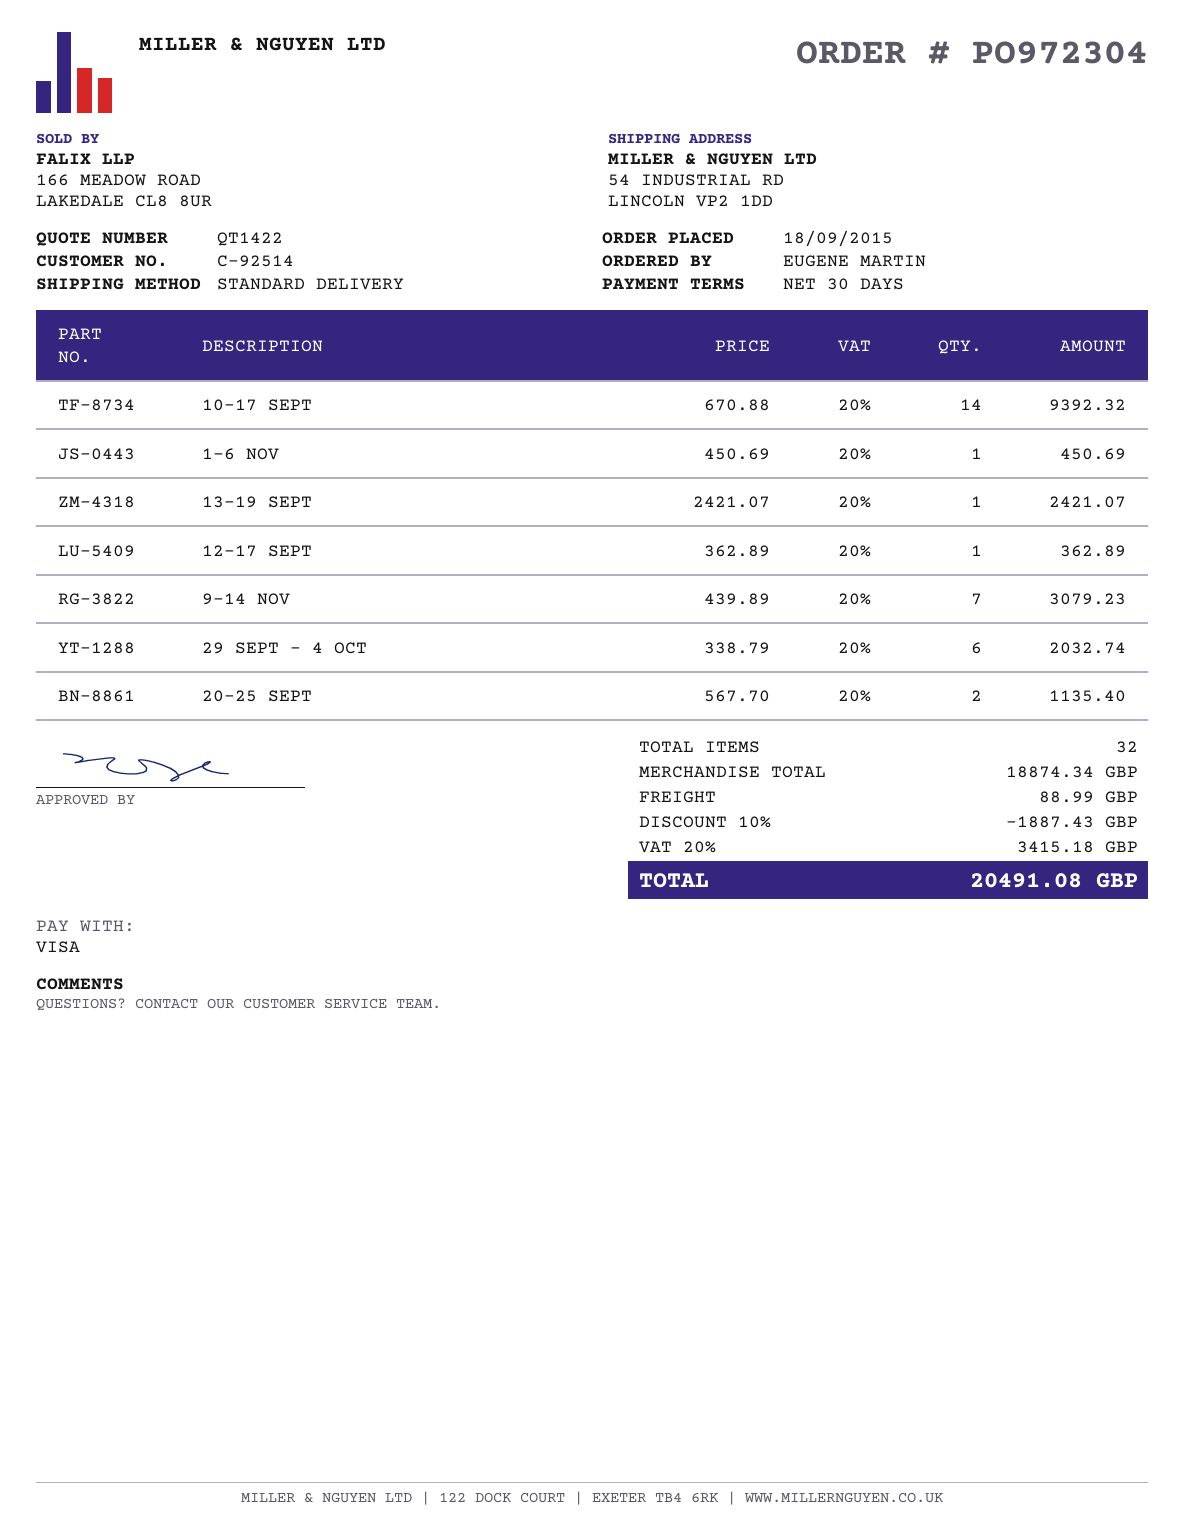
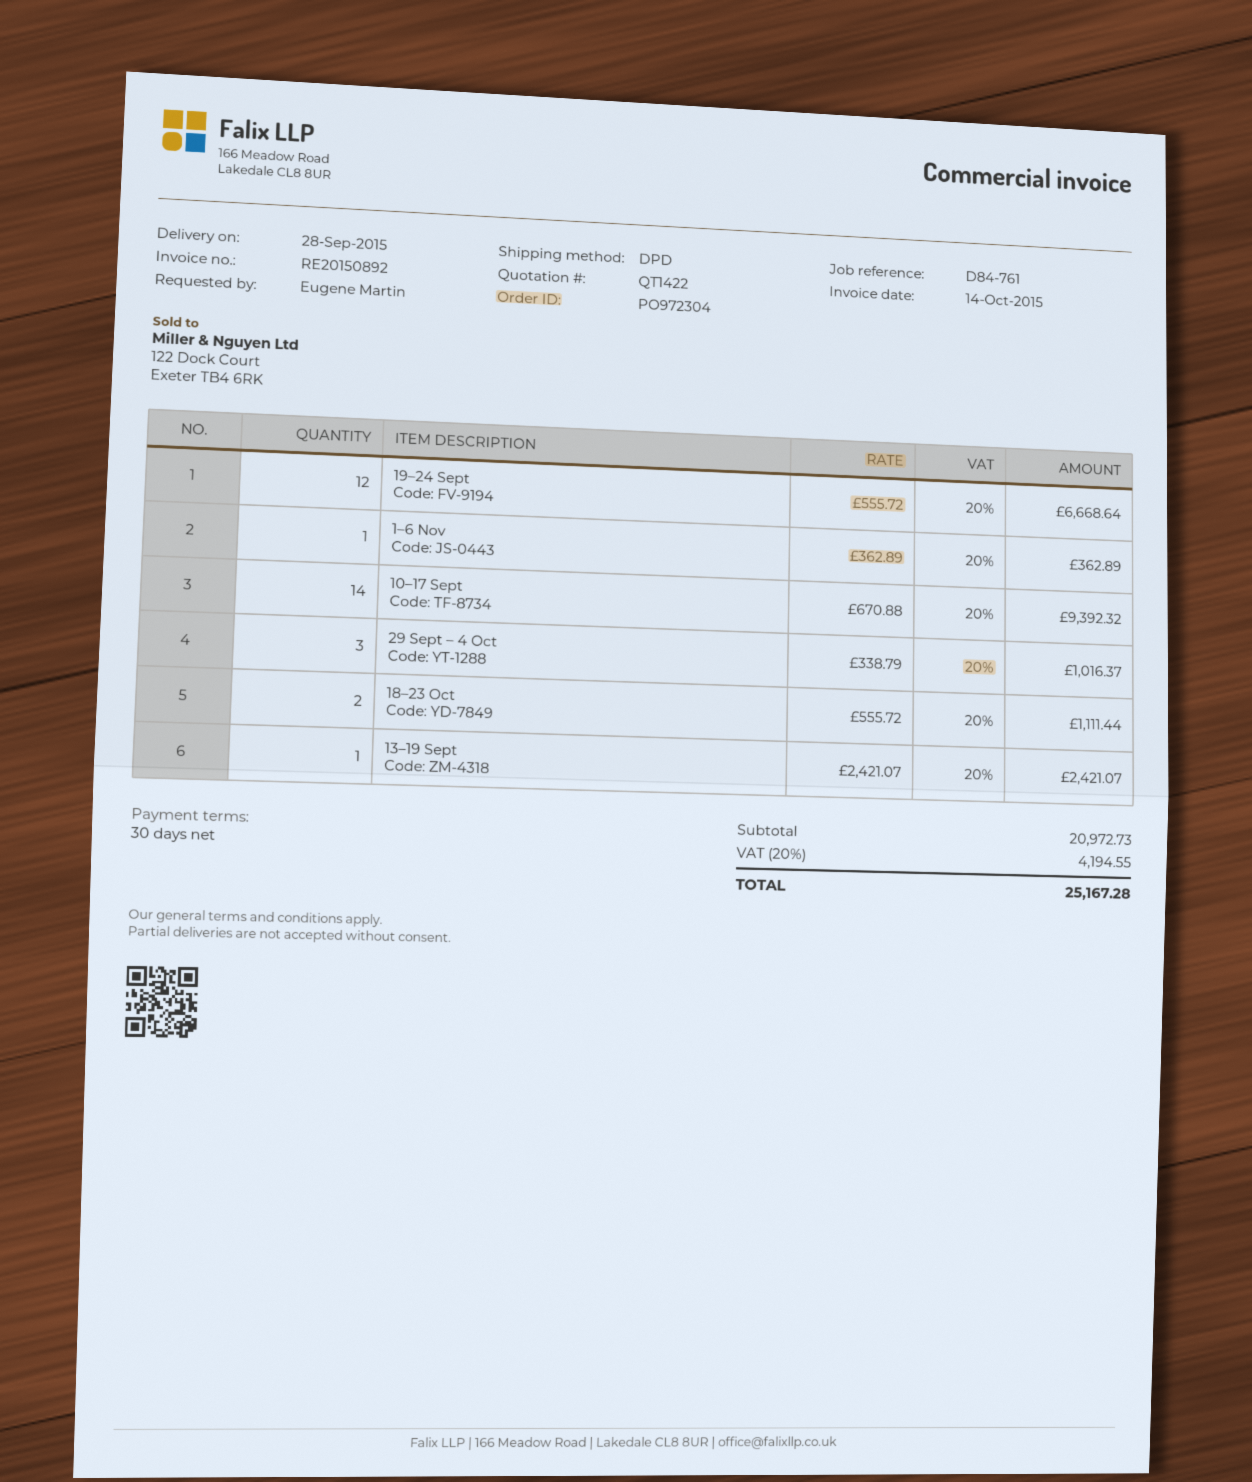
shipping method: standard -> DPD
1–6 NOV: 1 x 450.69 = 450.69 -> 1 x 362.89 = 362.89
12–17 SEPT: 1 x 362.89 = 362.89 -> none
9–14 NOV: 7 x 439.89 = 3079.23 -> none
29 SEPT – 4 OCT: 6 x 338.79 = 2032.74 -> 3 x 338.79 = 1016.37
20–25 SEPT: 2 x 567.70 = 1135.40 -> none
19–24 Sept: none -> 12 x 555.72 = 6668.64
18–23 Oct: none -> 2 x 555.72 = 1111.44
subtotal: 18874.34 -> 20972.73
discount: 10% = 1887.43 -> none
shipping: 88.99 -> none
tax: 20% = 3415.18 -> 20% = 4194.55
total: 20491.08 -> 25167.28

